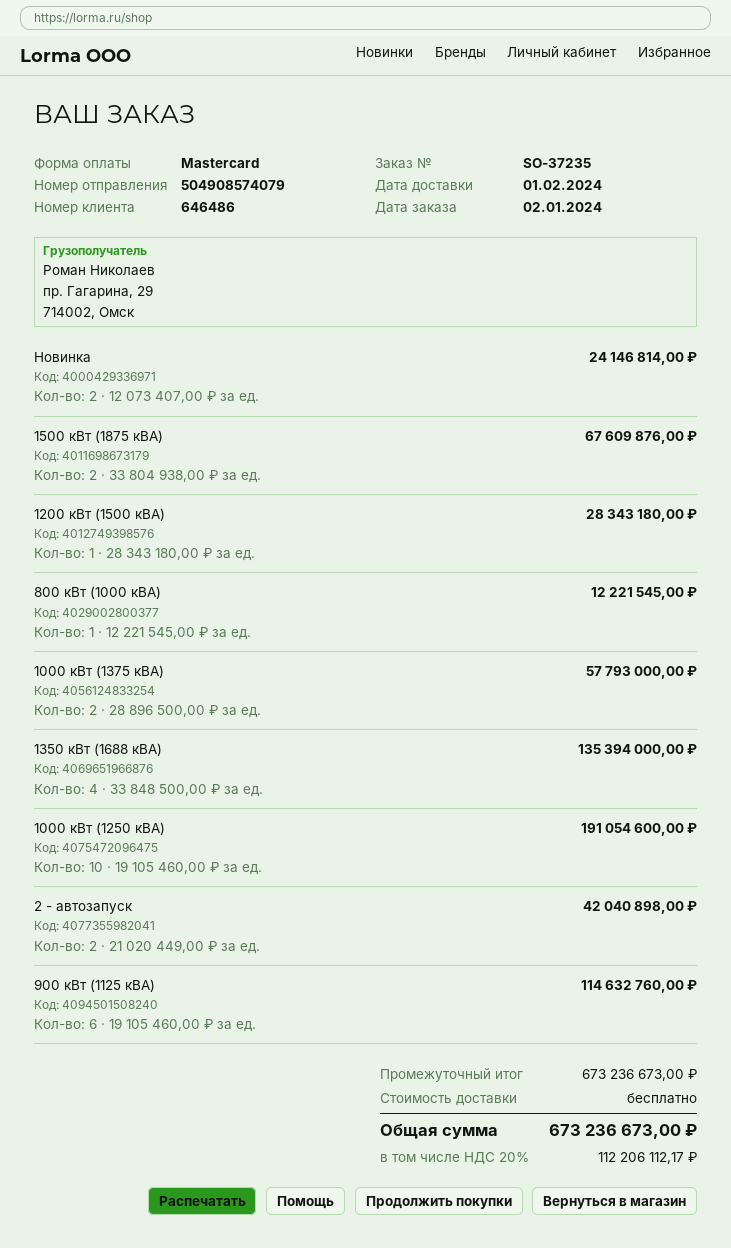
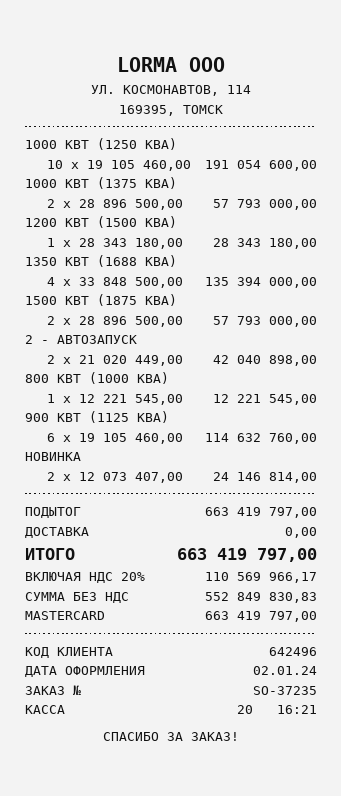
customer number: 646486 -> 642496
1500 кВт (1875 кВА): 2 x 33804938.00 = 67609876.00 -> 2 x 28896500.00 = 57793000.00
subtotal: 673236673.00 -> 663419797.00
tax: 20% = 112206112.17 -> 20% = 110569966.17
total: 673236673.00 -> 663419797.00

